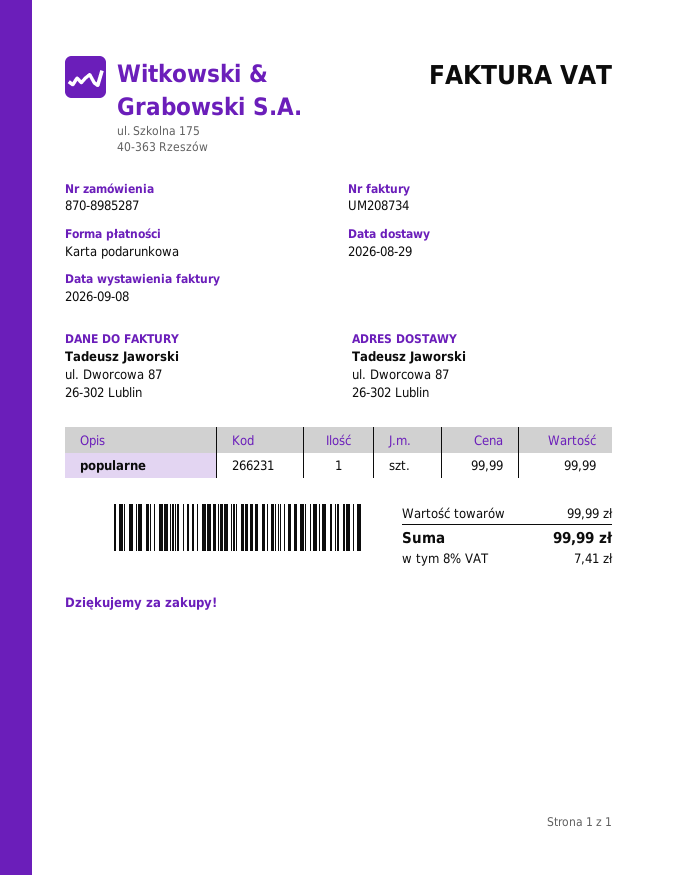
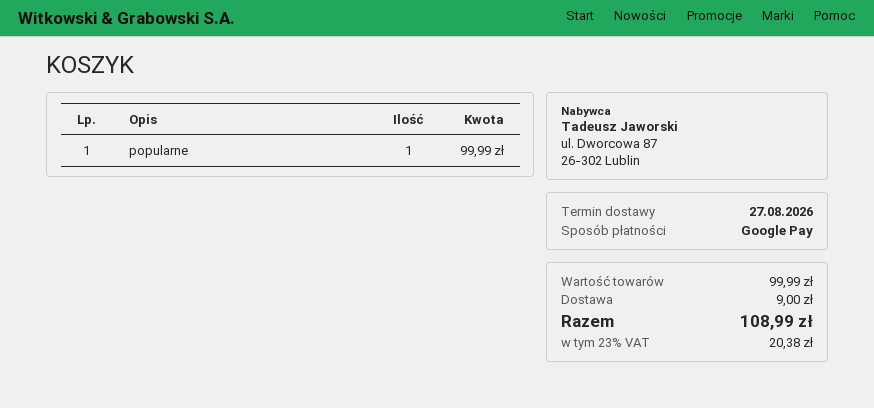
delivery date: 2026-08-29 -> 2026-08-27
payment method: gift card -> Google Pay
shipping: none -> 9.00
tax: 8% = 7.41 -> 23% = 20.38
total: 99.99 -> 108.99

